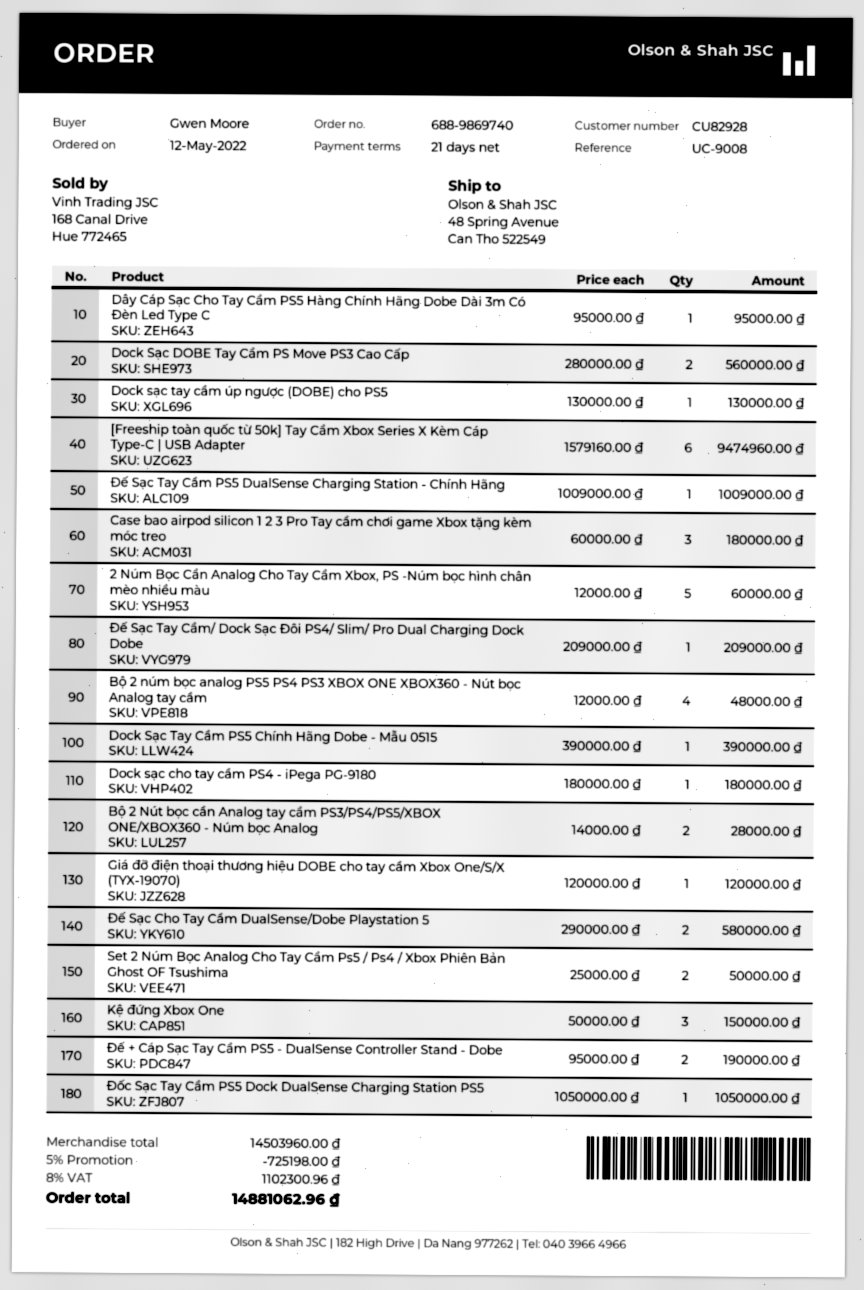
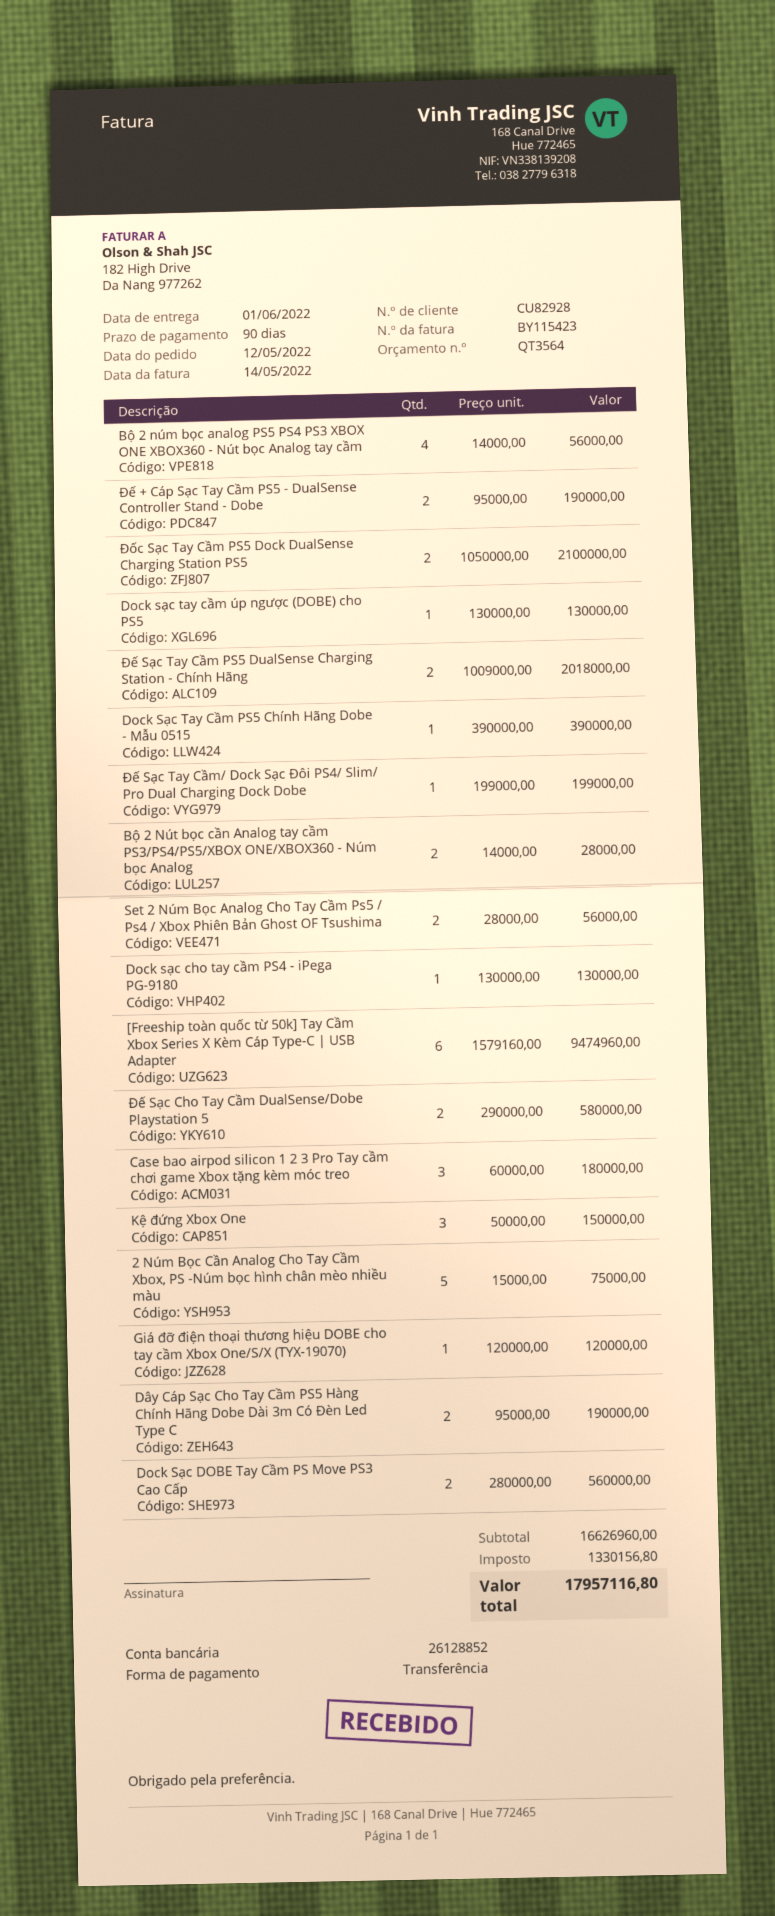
payment terms: 21 days -> 90 days
Dây Cáp Sạc Cho Tay Cầm PS5 Hàng Chính Hãng Dobe Dài 3m Có Đèn Led Type C: 1 x 95000.00 = 95000.00 -> 2 x 95000.00 = 190000.00
Đế Sạc Tay Cầm PS5 DualSense Charging Station - Chính Hãng: 1 x 1009000.00 = 1009000.00 -> 2 x 1009000.00 = 2018000.00
2 Núm Bọc Cần Analog Cho Tay Cầm Xbox, PS -Núm bọc hình chân mèo nhiều màu: 5 x 12000.00 = 60000.00 -> 5 x 15000.00 = 75000.00
Đế Sạc Tay Cầm/ Dock Sạc Đôi PS4/ Slim/ Pro Dual Charging Dock Dobe: 1 x 209000.00 = 209000.00 -> 1 x 199000.00 = 199000.00
Bộ 2 núm bọc analog PS5 PS4 PS3 XBOX ONE XBOX360 - Nút bọc Analog tay cầm: 4 x 12000.00 = 48000.00 -> 4 x 14000.00 = 56000.00
Dock sạc cho tay cầm PS4 - iPega PG-9180: 1 x 180000.00 = 180000.00 -> 1 x 130000.00 = 130000.00
Set 2 Núm Bọc Analog Cho Tay Cầm Ps5 / Ps4 / Xbox Phiên Bản Ghost OF Tsushima: 2 x 25000.00 = 50000.00 -> 2 x 28000.00 = 56000.00
Đốc Sạc Tay Cầm PS5 Dock DualSense Charging Station PS5: 1 x 1050000.00 = 1050000.00 -> 2 x 1050000.00 = 2100000.00
subtotal: 14503960.00 -> 16626960.00
discount: 5% = 725198.00 -> none
tax: 1102300.96 -> 1330156.80
total: 14881062.96 -> 17957116.80

